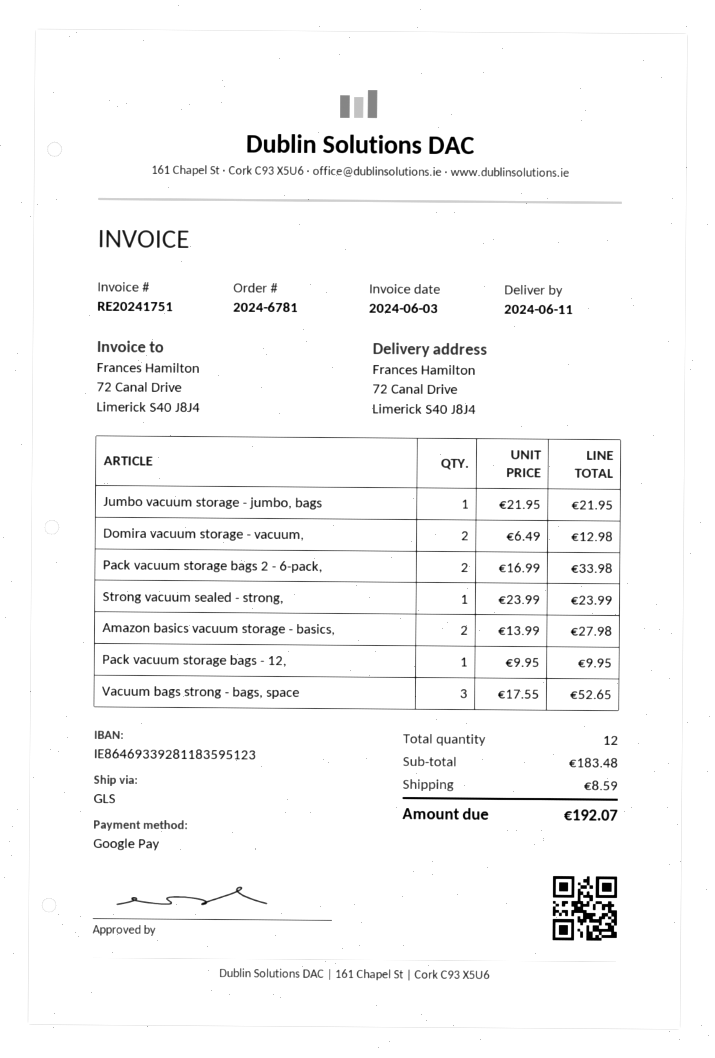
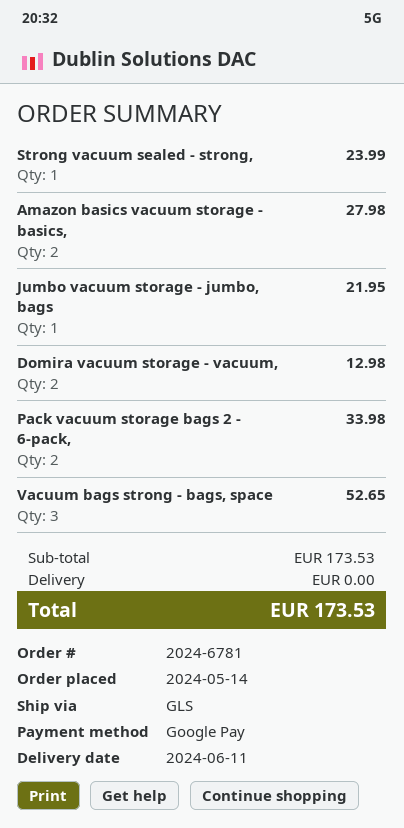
Pack vacuum storage bags - 12,: 1 for 9.95 -> none
subtotal: 183.48 -> 173.53
shipping: 8.59 -> 0.00
total: 192.07 -> 173.53

